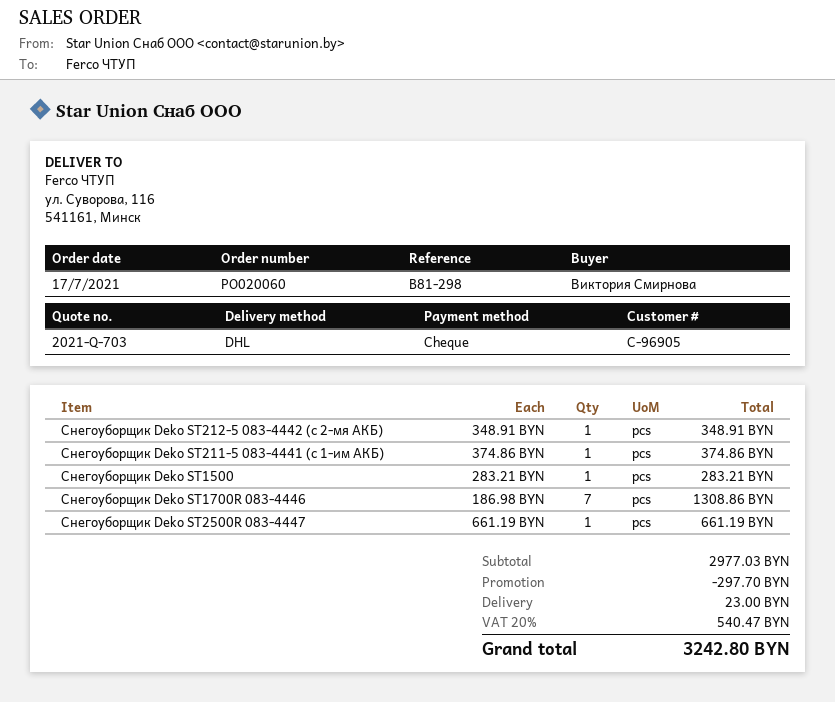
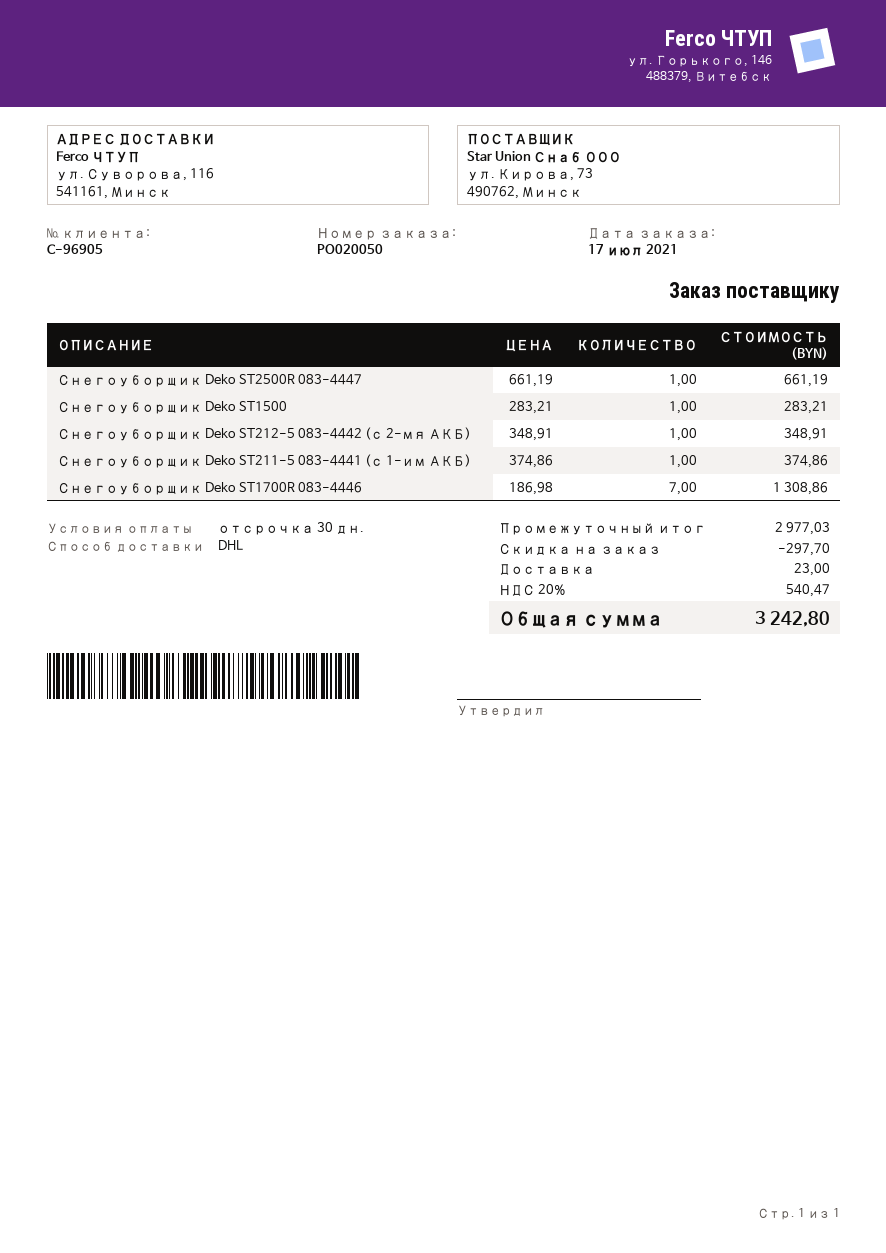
order number: PO020060 -> PO020050

